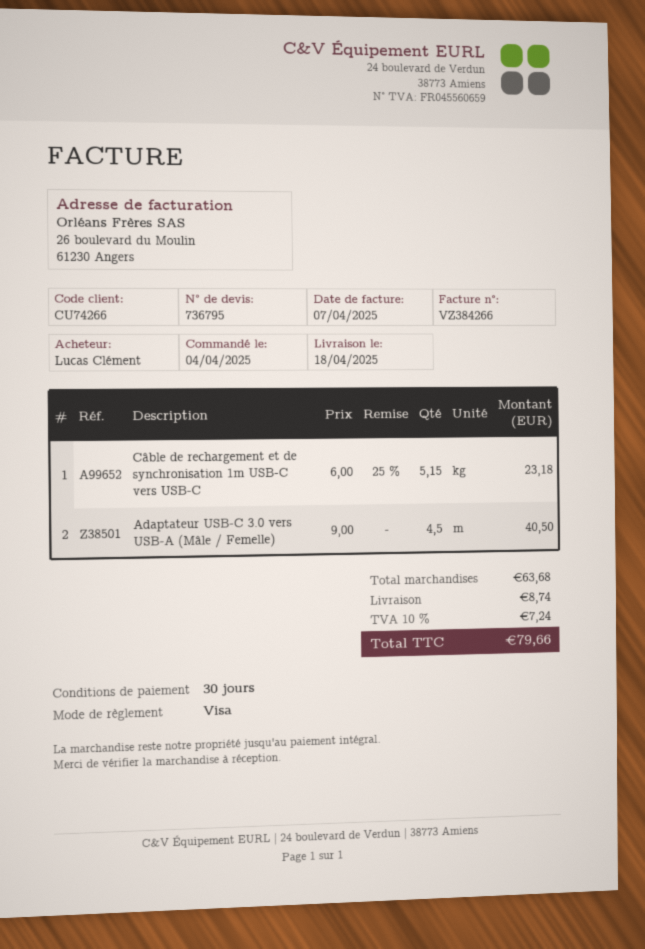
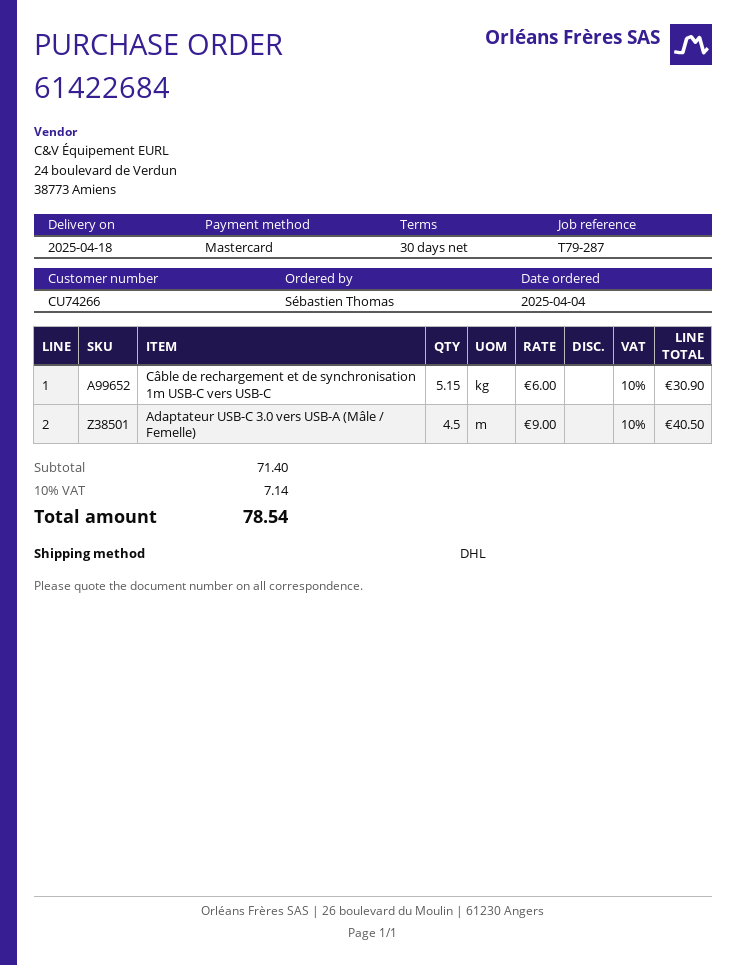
ordered by: Lucas Clément -> Sébastien Thomas
payment method: Visa -> Mastercard
Câble de rechargement et de synchronisation 1m USB-C vers USB-C: 5.15 x 6.00 - 25% = 23.18 -> 5.15 x 6.00 = 30.90
subtotal: 63.68 -> 71.40
shipping: 8.74 -> none
tax: 10% = 7.24 -> 10% = 7.14
total: 79.66 -> 78.54

